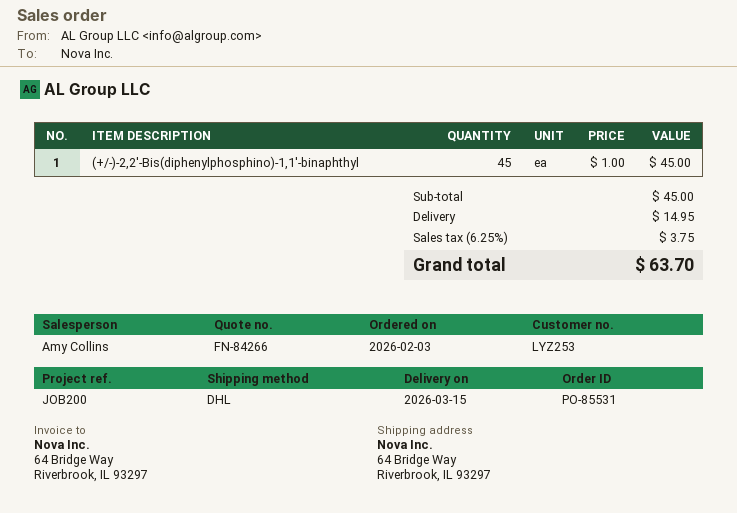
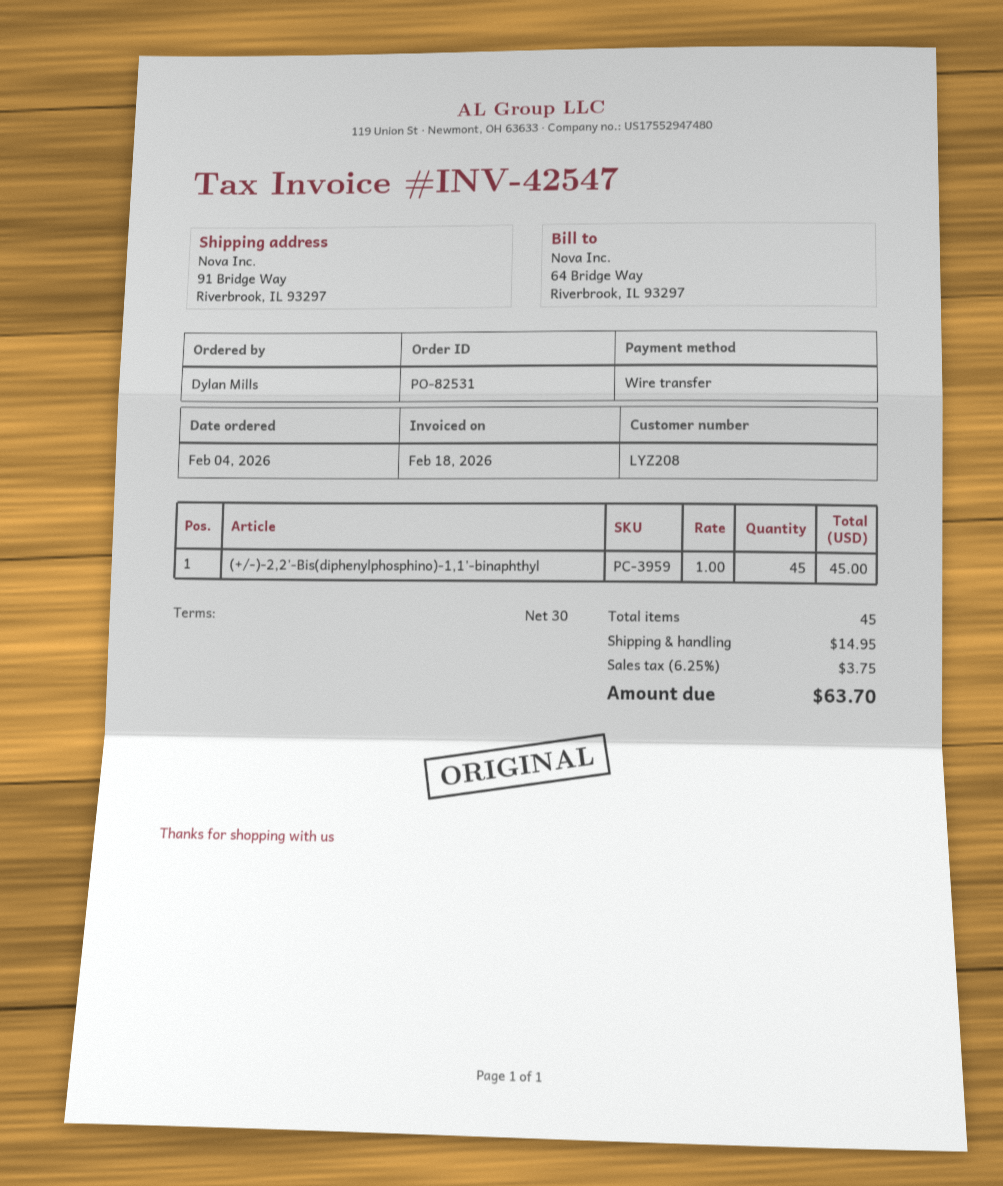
order number: PO-85531 -> PO-82531
order date: 2026-02-03 -> 2026-02-04
customer number: LYZ253 -> LYZ208
ship to: 64 Bridge Way, Riverbrook, IL 93297 -> 91 Bridge Way, Riverbrook, IL 93297

